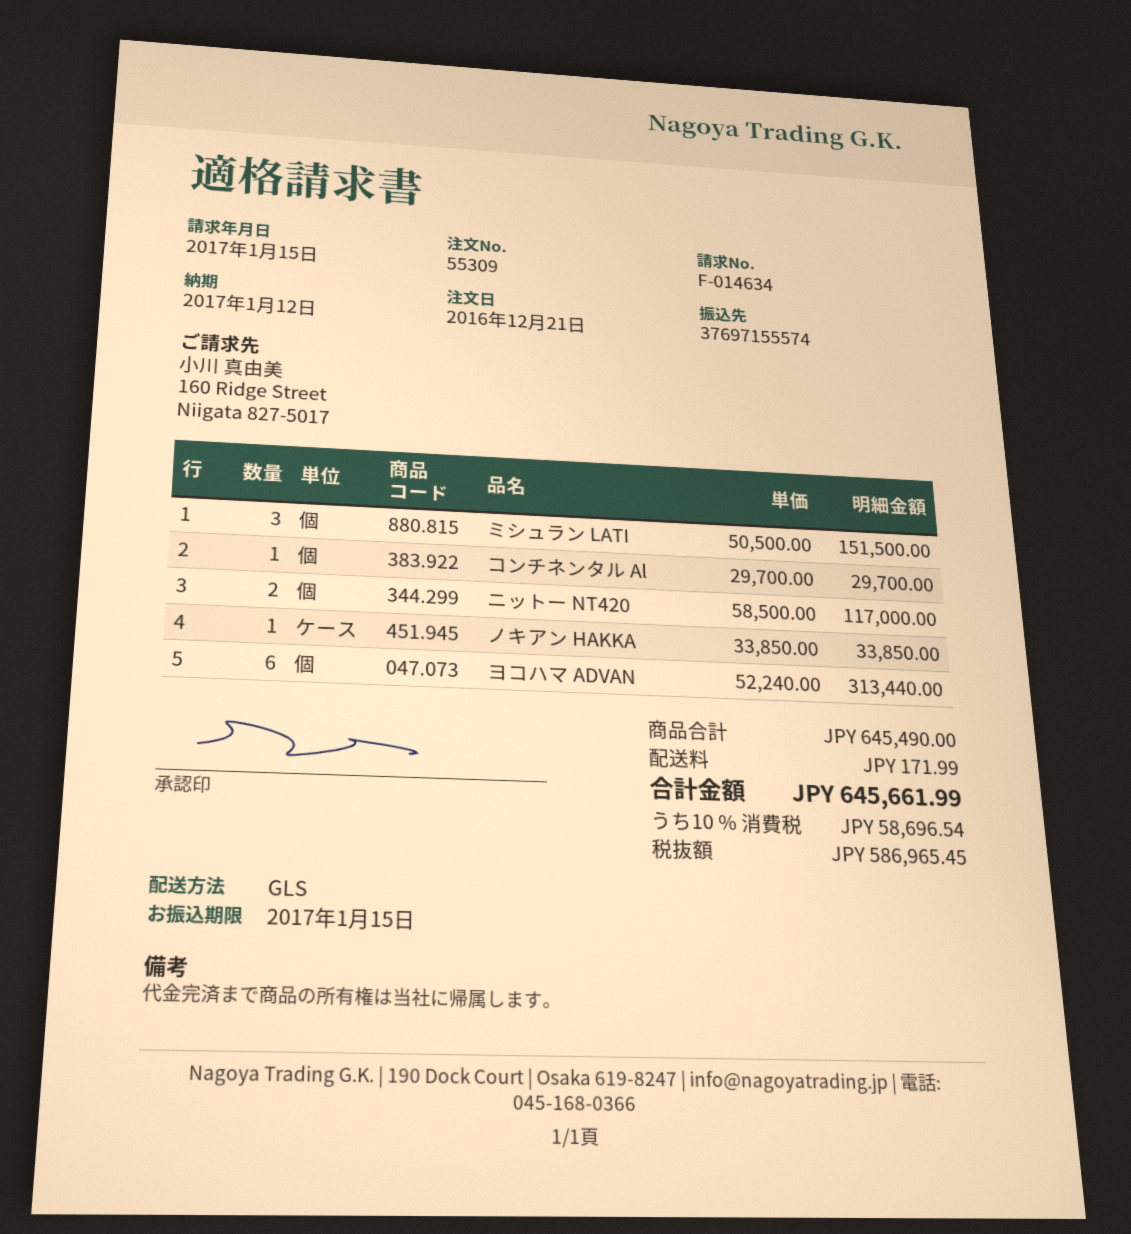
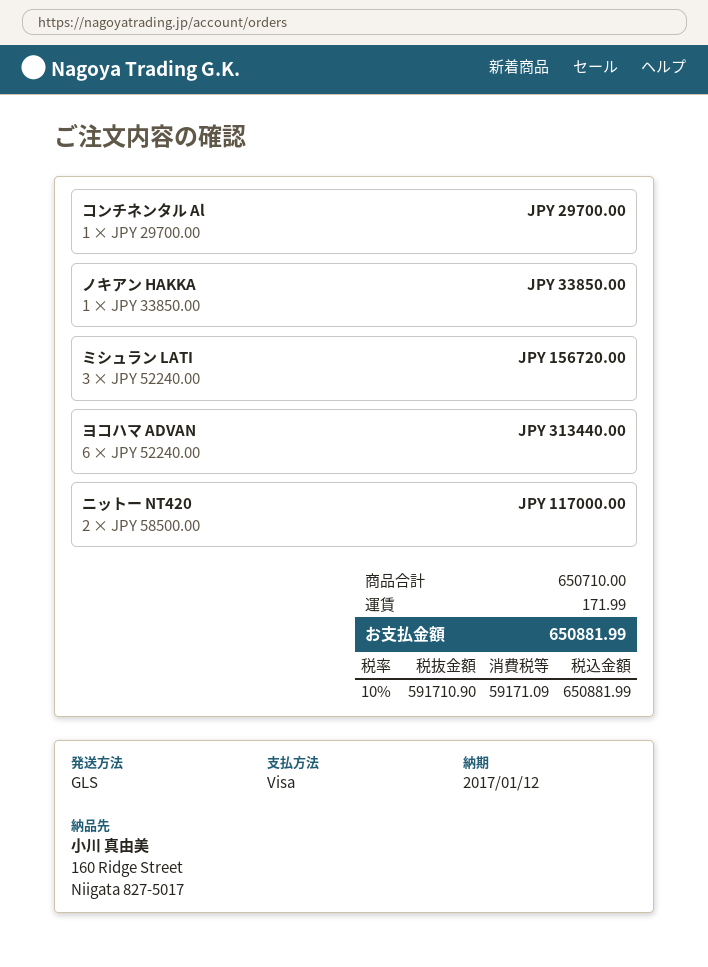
ミシュラン LATI: 3 x 50500.00 = 151500.00 -> 3 x 52240.00 = 156720.00
subtotal: 645490.00 -> 650710.00
net: 586965.45 -> 591710.90
tax: 10% = 58696.54 -> 10% = 59171.09
total: 645661.99 -> 650881.99

